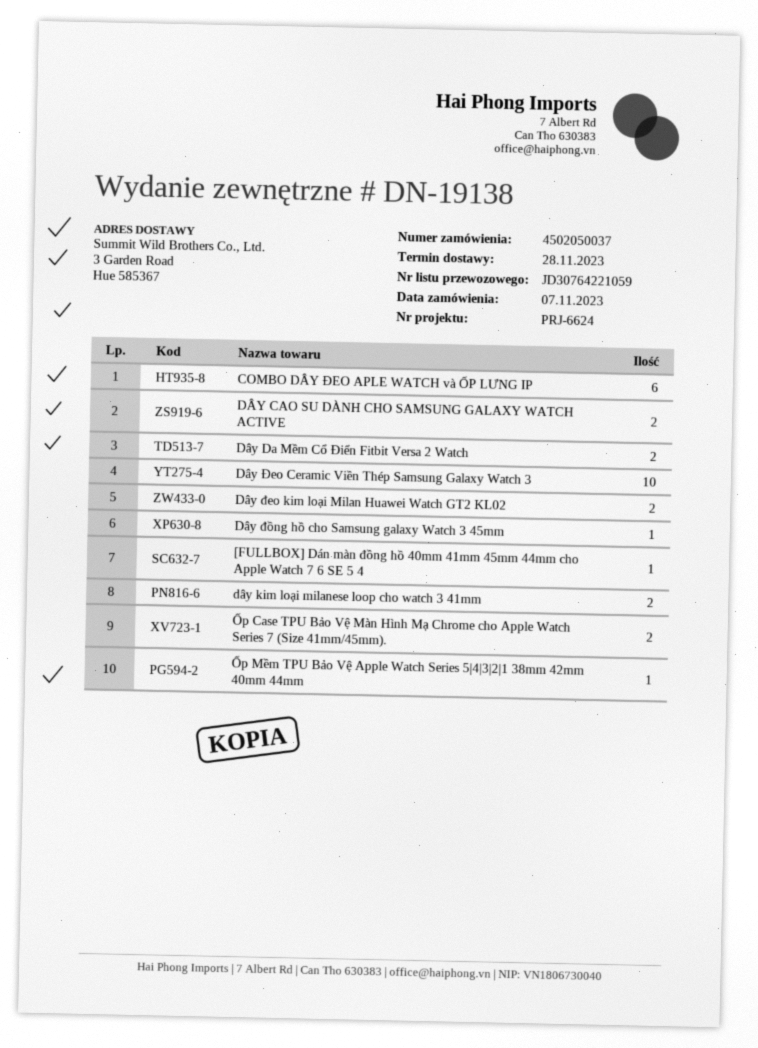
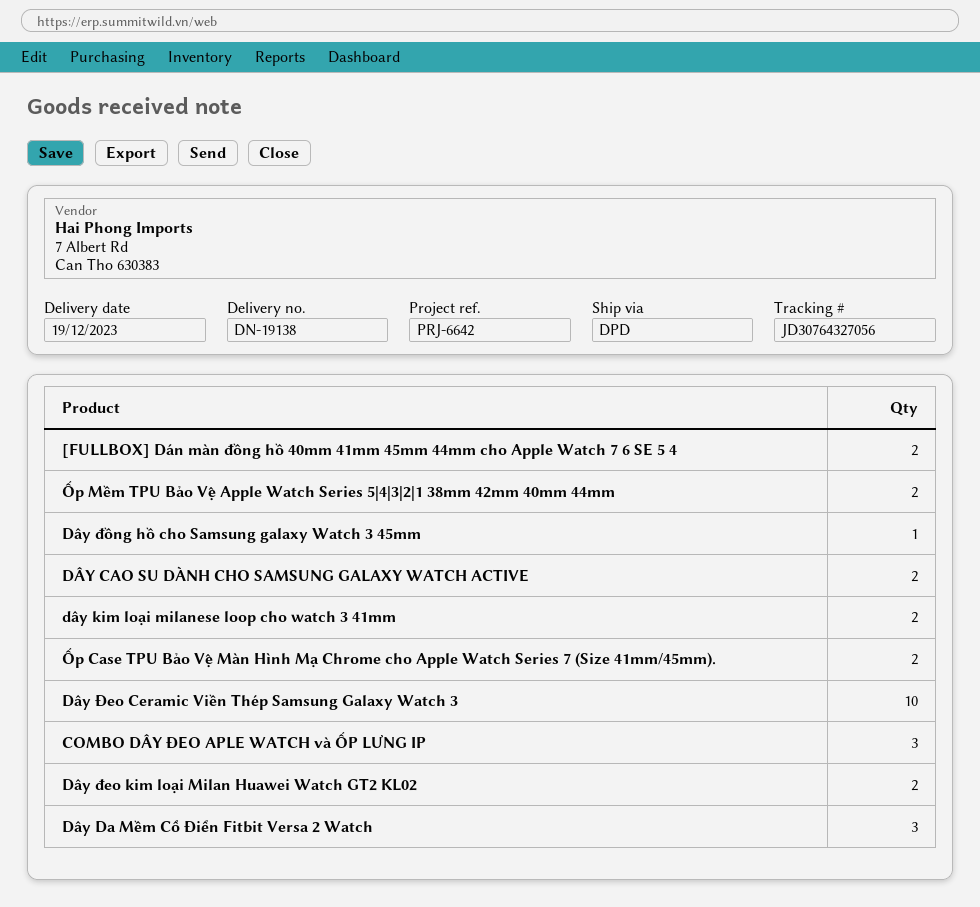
delivery date: 2023-11-28 -> 2023-12-19
reference: PRJ-6624 -> PRJ-6642
tracking number: JD30764221059 -> JD30764327056
COMBO DÂY ĐEO APLE WATCH và ỐP LƯNG IP: 6 -> 3
Dây Da Mềm Cổ Điển Fitbit Versa 2 Watch: 2 -> 3
[FULLBOX] Dán màn đồng hồ 40mm 41mm 45mm 44mm cho Apple Watch 7 6 SE 5 4: 1 -> 2
Ốp Mềm TPU Bảo Vệ Apple Watch Series 5|4|3|2|1 38mm 42mm 40mm 44mm: 1 -> 2

